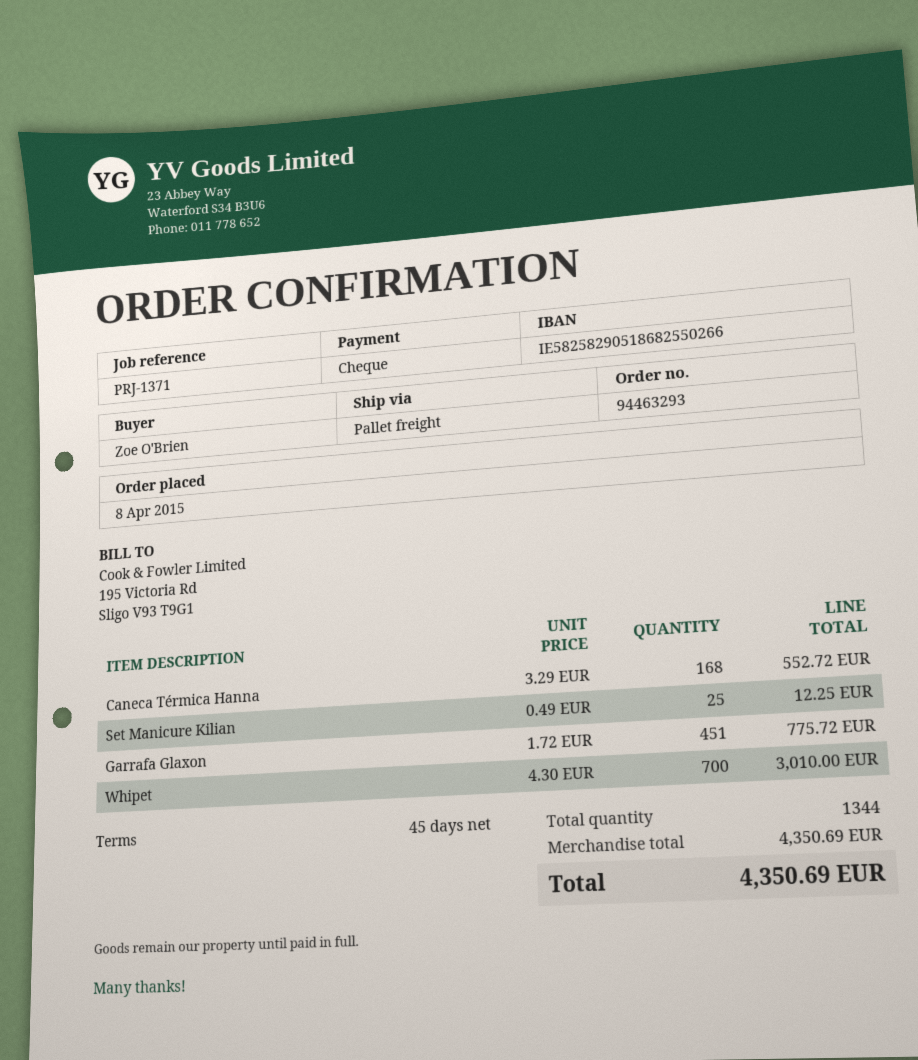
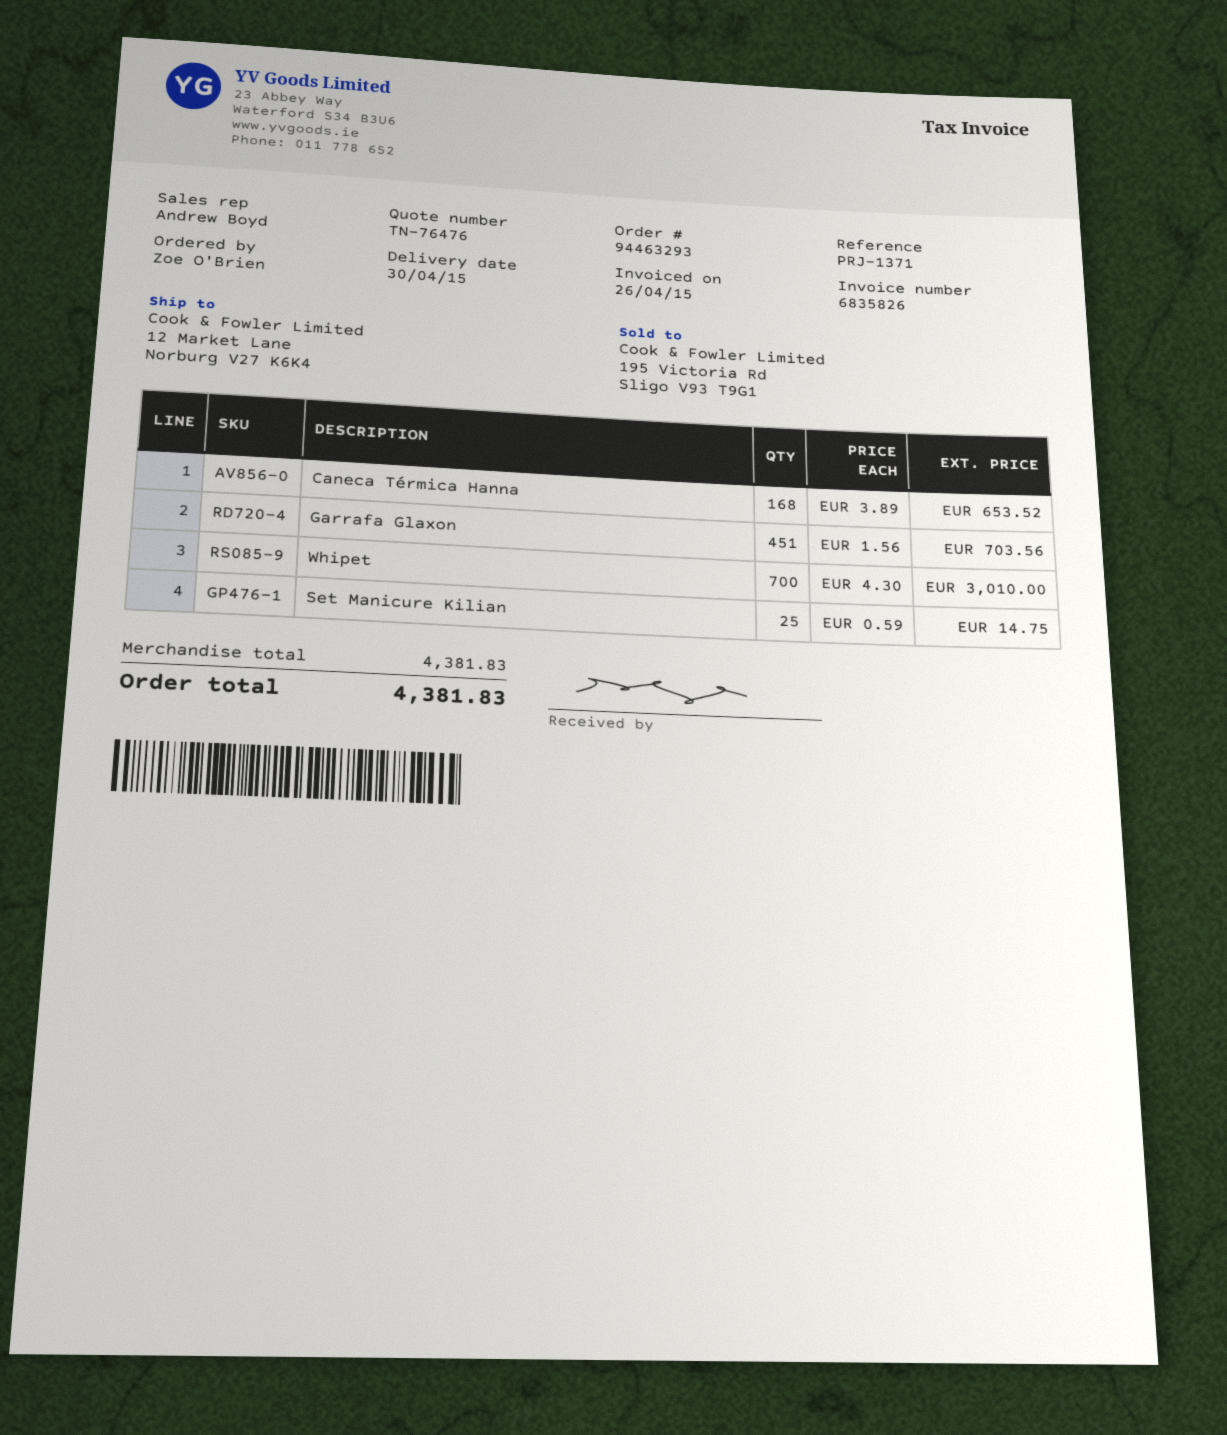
Caneca Térmica Hanna: 168 x 3.29 = 552.72 -> 168 x 3.89 = 653.52
Set Manicure Kilian: 25 x 0.49 = 12.25 -> 25 x 0.59 = 14.75
Garrafa Glaxon: 451 x 1.72 = 775.72 -> 451 x 1.56 = 703.56
subtotal: 4350.69 -> 4381.83
total: 4350.69 -> 4381.83

